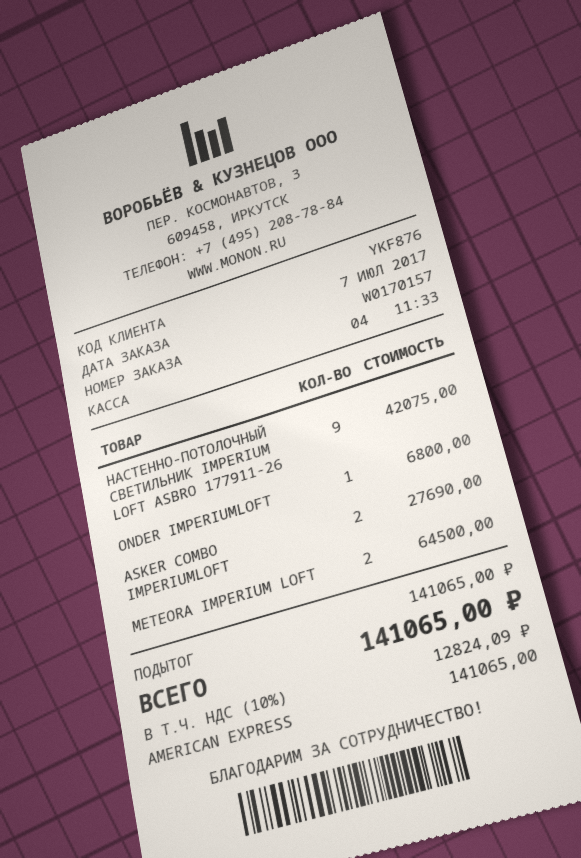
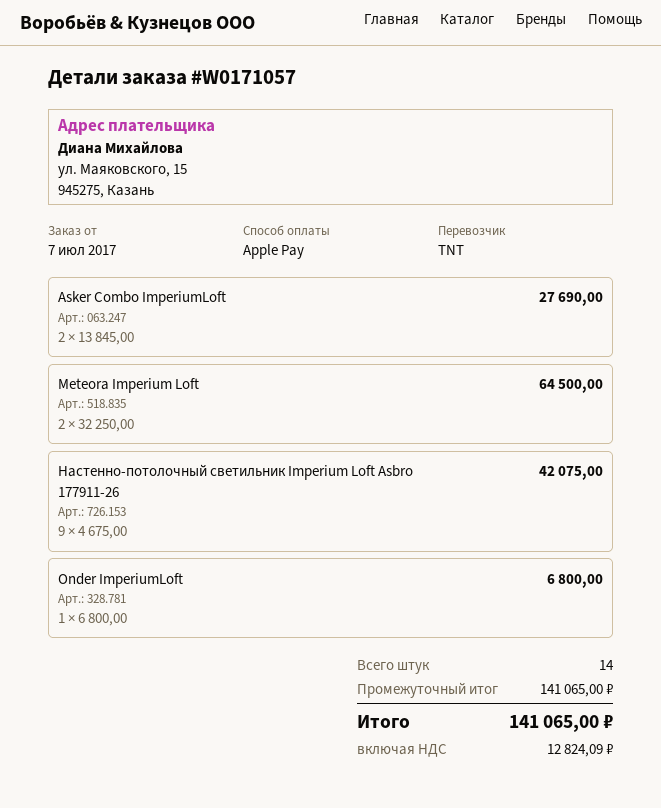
order number: W0170157 -> W0171057
payment method: American Express -> Apple Pay

